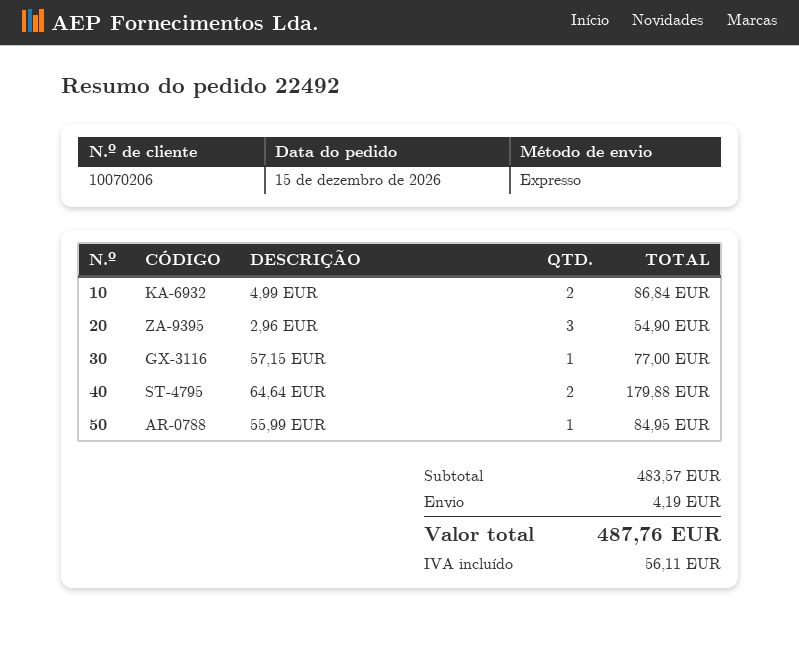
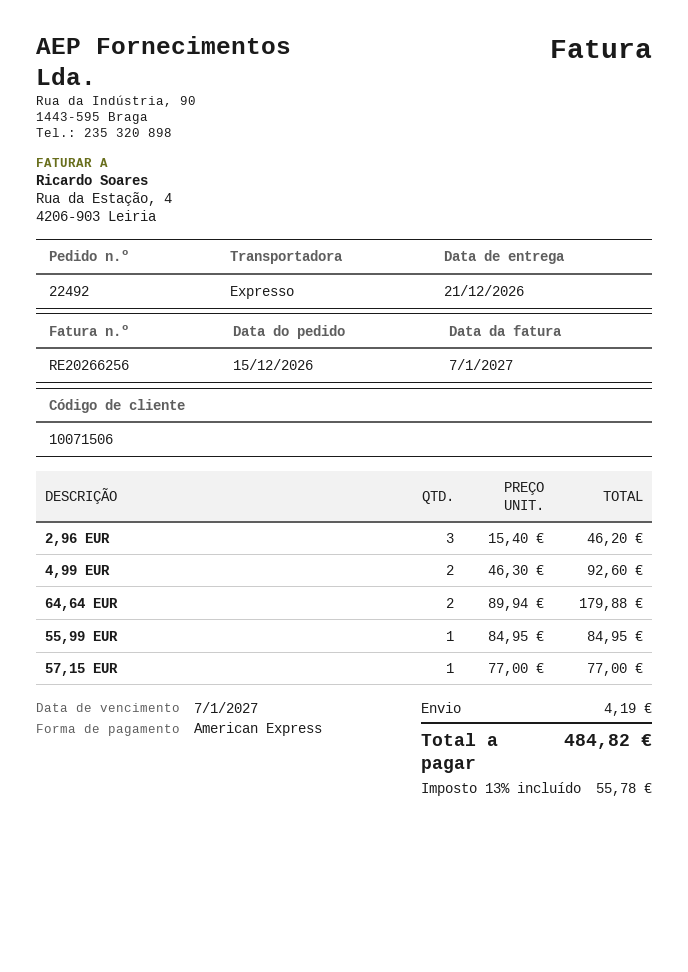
customer number: 10070206 -> 10071506
4,99 EUR: 2 for 86.84 -> 2 for 92.60
2,96 EUR: 3 for 54.90 -> 3 for 46.20
tax: 56.11 -> 55.78
total: 487.76 -> 484.82

